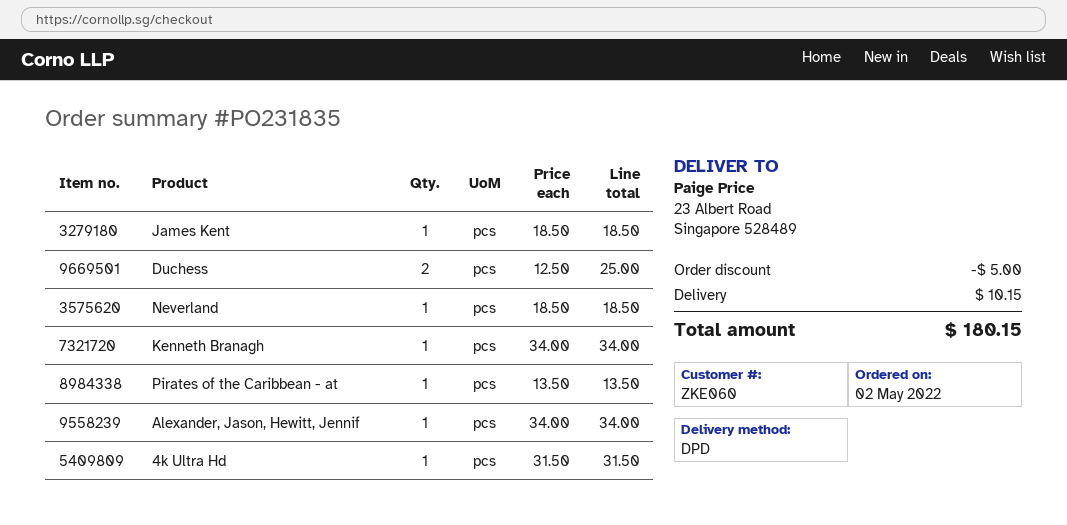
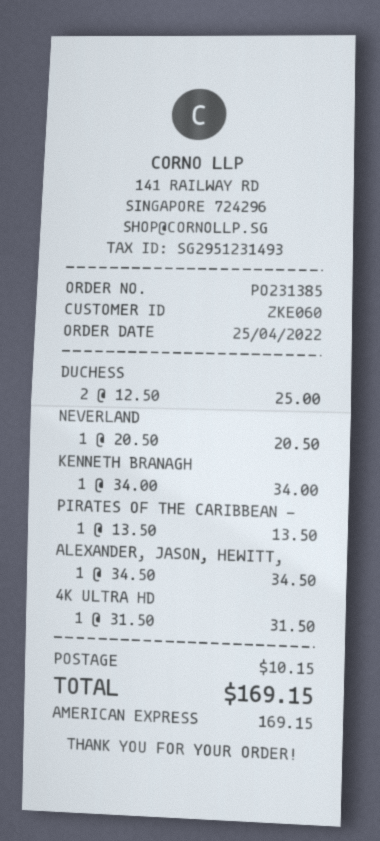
order number: PO231835 -> PO231385
order date: 2022-05-02 -> 2022-04-25
James Kent: 1 x 18.50 = 18.50 -> none
Neverland: 1 x 18.50 = 18.50 -> 1 x 20.50 = 20.50
Alexander, Jason, Hewitt, Jennif: 1 x 34.00 = 34.00 -> 1 x 34.50 = 34.50
discount: 5.00 -> none
total: 180.15 -> 169.15

